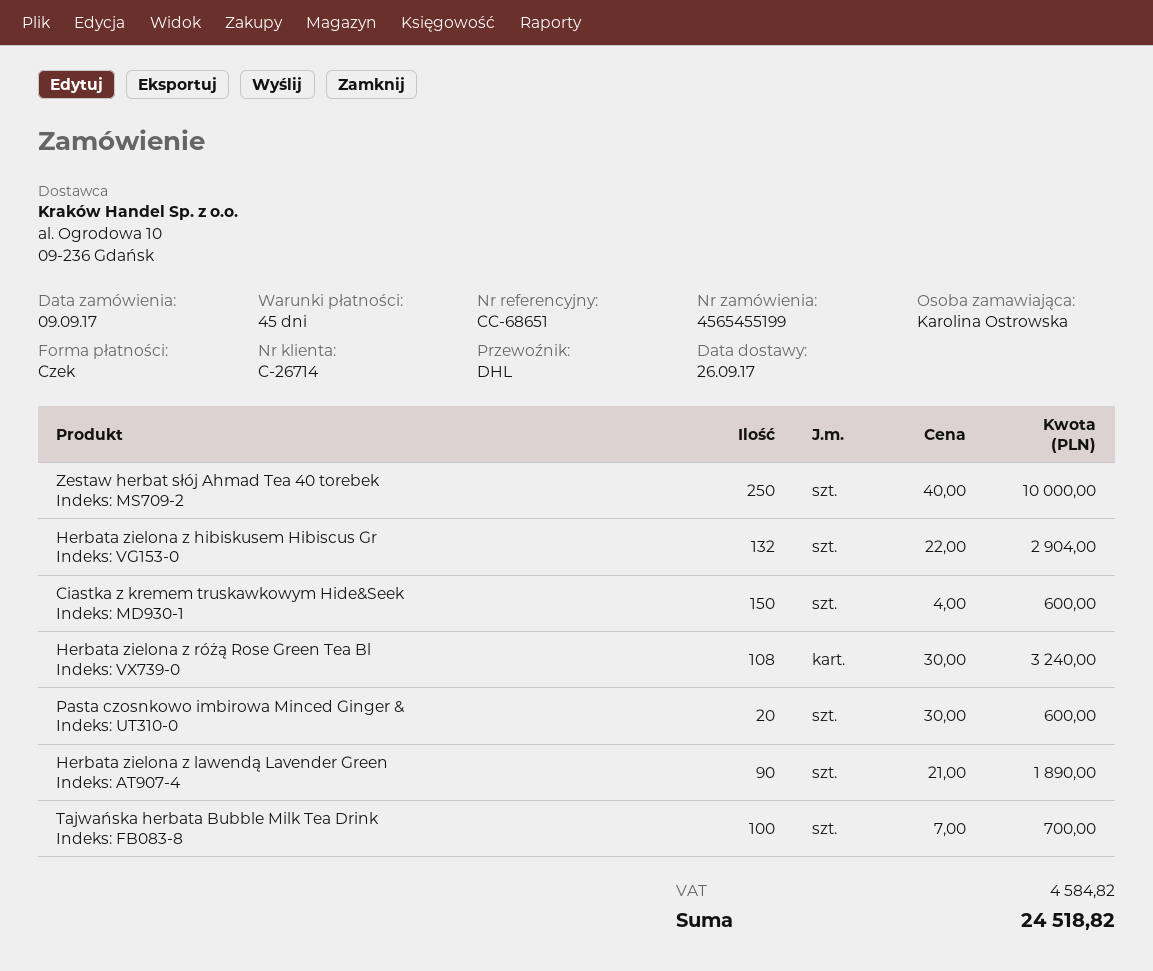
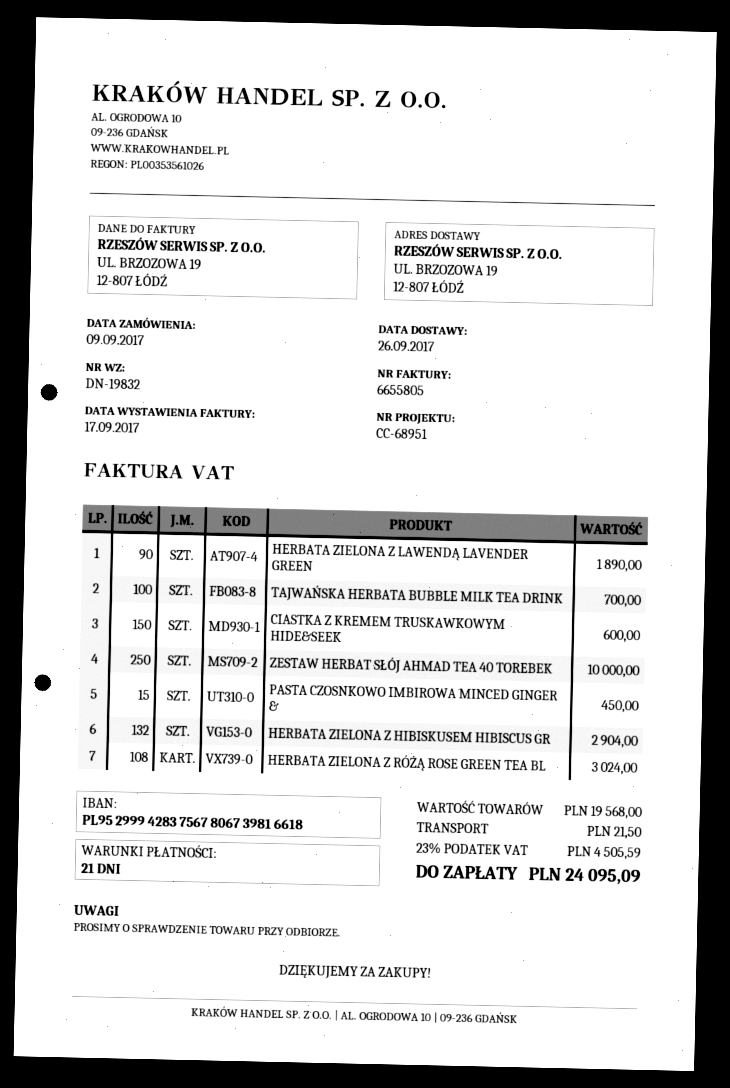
payment terms: 45 days -> 21 days
reference: CC-68651 -> CC-68951
Herbata zielona z różą Rose Green Tea Bl: 108 for 3240.00 -> 108 for 3024.00
Pasta czosnkowo imbirowa Minced Ginger &: 20 for 600.00 -> 15 for 450.00
shipping: none -> 21.50
tax: 4584.82 -> 4505.59
total: 24518.82 -> 24095.09

